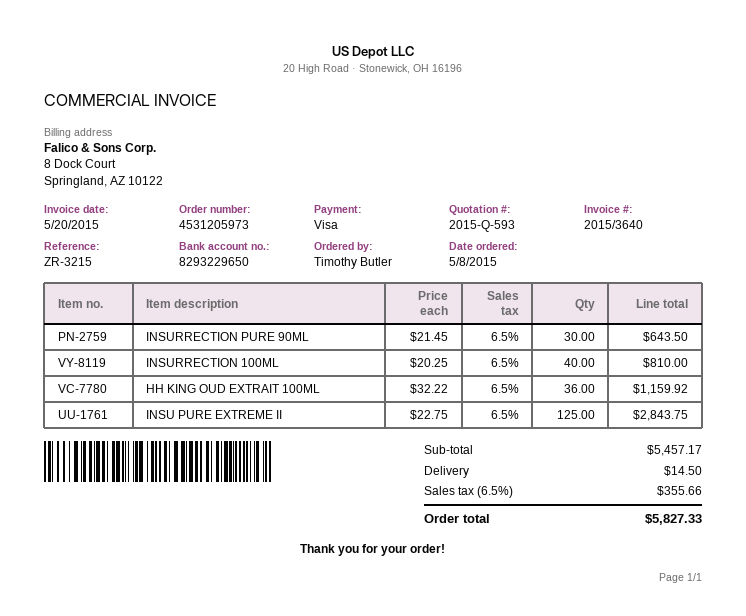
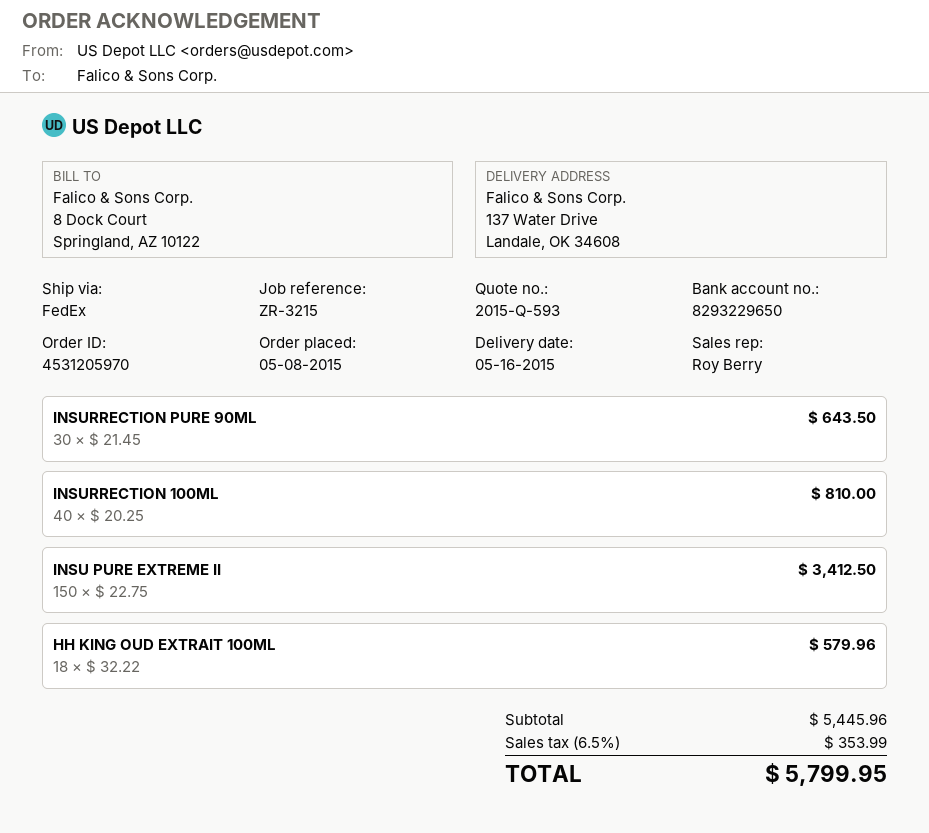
order number: 4531205973 -> 4531205970
HH KING OUD EXTRAIT 100ML: 36 x 32.22 = 1159.92 -> 18 x 32.22 = 579.96
INSU PURE EXTREME II: 125 x 22.75 = 2843.75 -> 150 x 22.75 = 3412.50
subtotal: 5457.17 -> 5445.96
shipping: 14.50 -> none
tax: 6.5% = 355.66 -> 6.5% = 353.99
total: 5827.33 -> 5799.95

